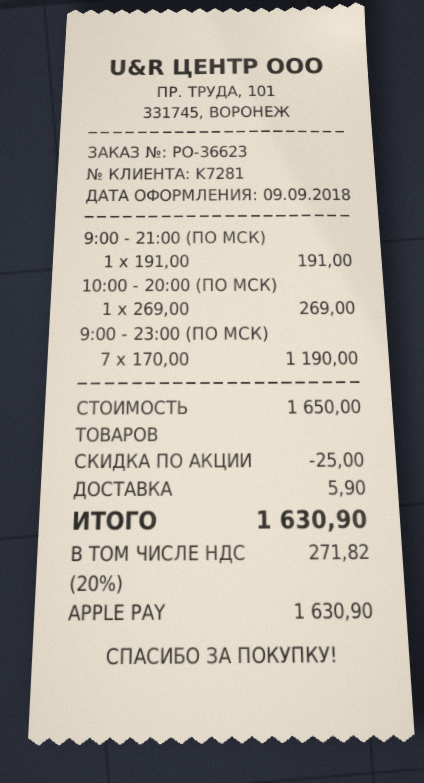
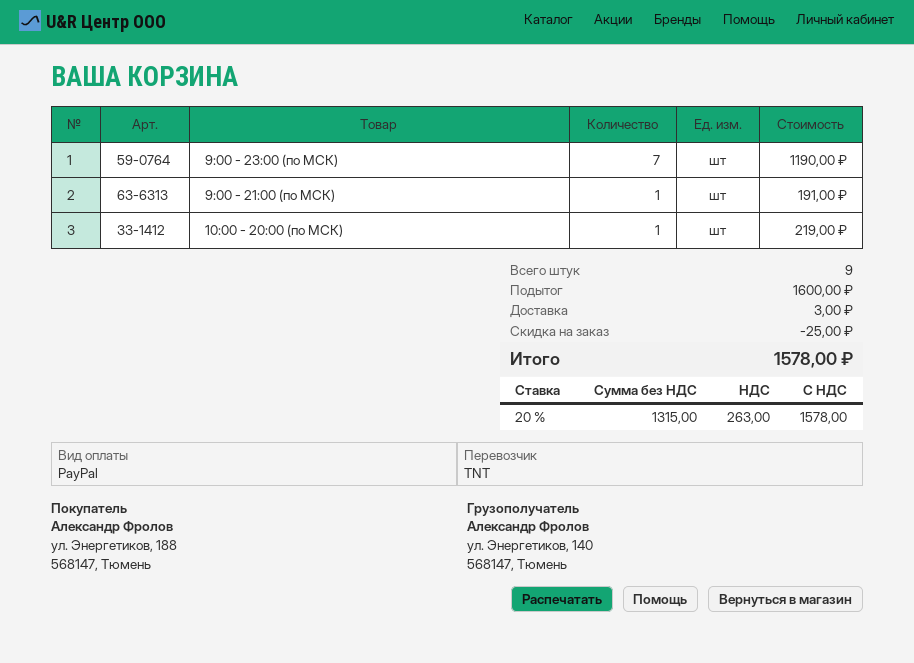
payment method: Apple Pay -> PayPal
10:00 - 20:00 (ПО МСК): 1 for 269.00 -> 1 for 219.00
subtotal: 1650.00 -> 1600.00
shipping: 5.90 -> 3.00
tax: 20% = 271.82 -> 20% = 263.00
total: 1630.90 -> 1578.00

